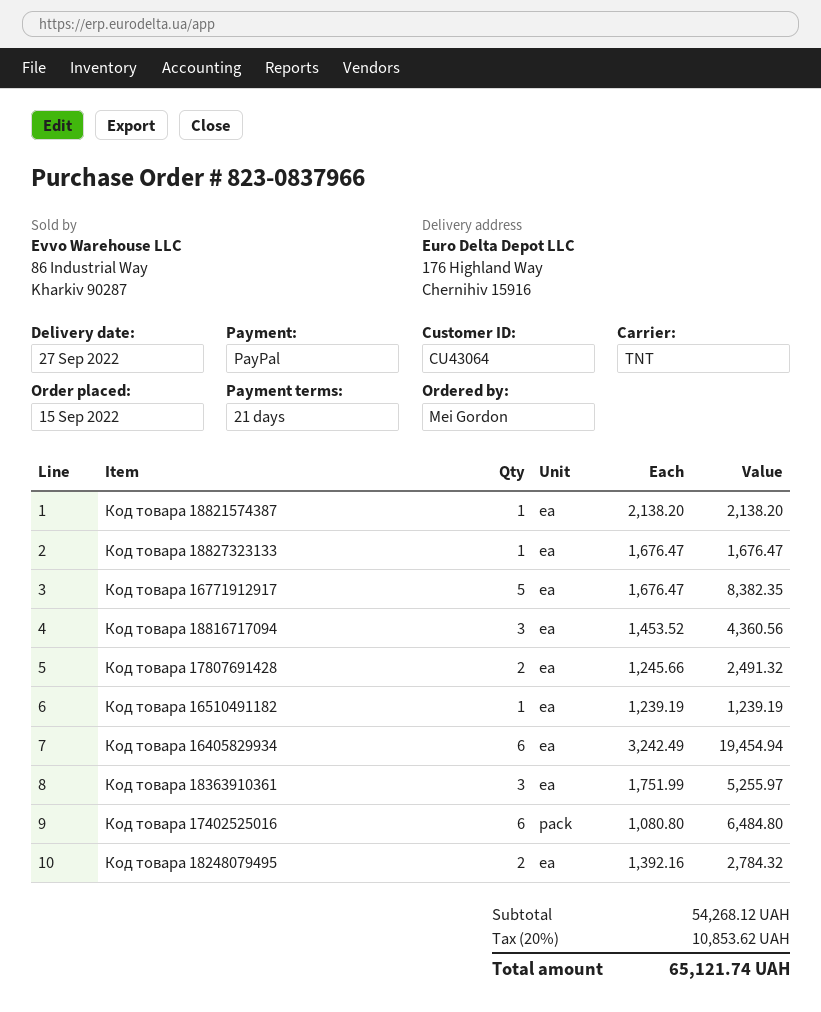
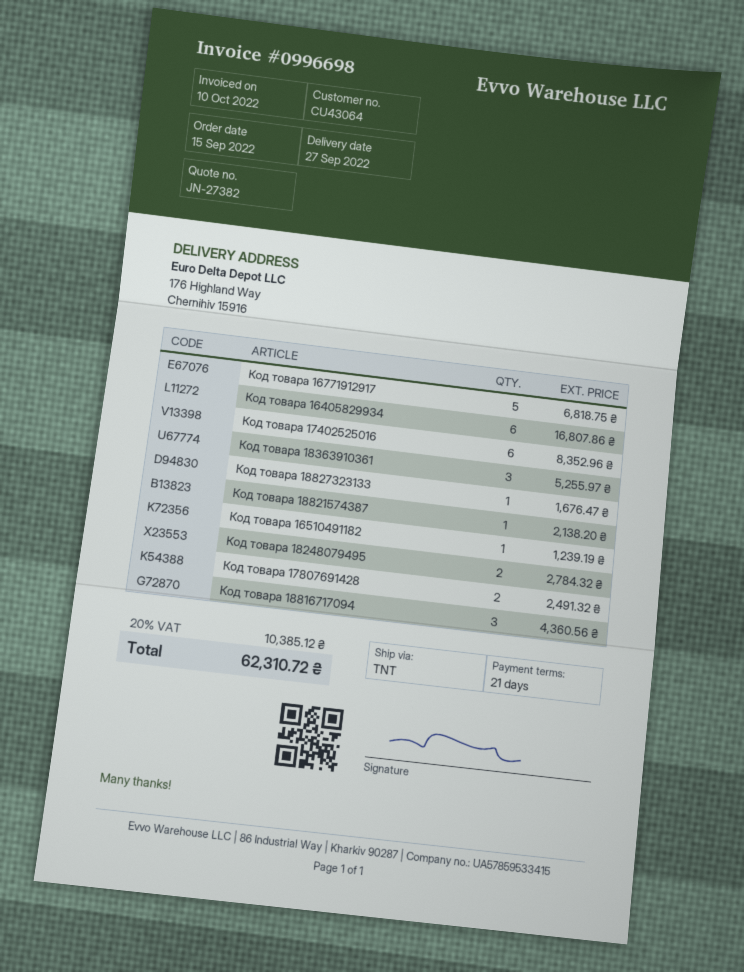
Код товара 16771912917: 5 for 8382.35 -> 5 for 6818.75
Код товара 16405829934: 6 for 19454.94 -> 6 for 16807.86
Код товара 17402525016: 6 for 6484.80 -> 6 for 8352.96
tax: 20% = 10853.62 -> 20% = 10385.12
total: 65121.74 -> 62310.72

